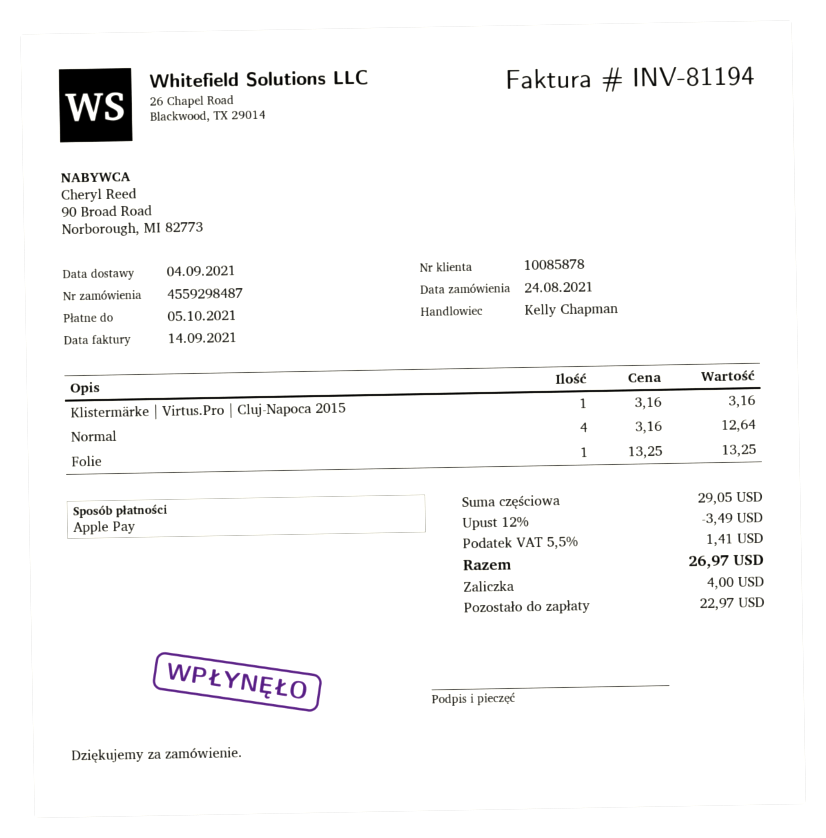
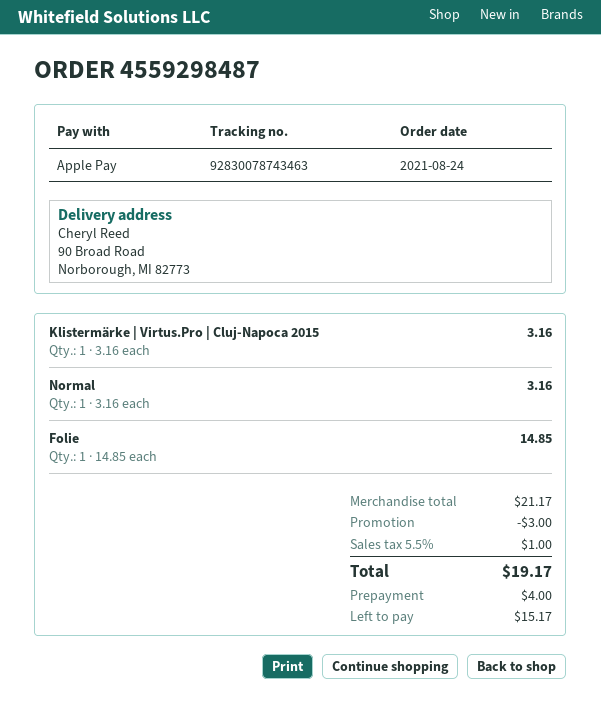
Normal: 4 x 3.16 = 12.64 -> 1 x 3.16 = 3.16
Folie: 1 x 13.25 = 13.25 -> 1 x 14.85 = 14.85
subtotal: 29.05 -> 21.17
discount: 3.49 -> 3.00
tax: 5.5% = 1.41 -> 5.5% = 1.00
total: 26.97 -> 19.17
balance: 22.97 -> 15.17

